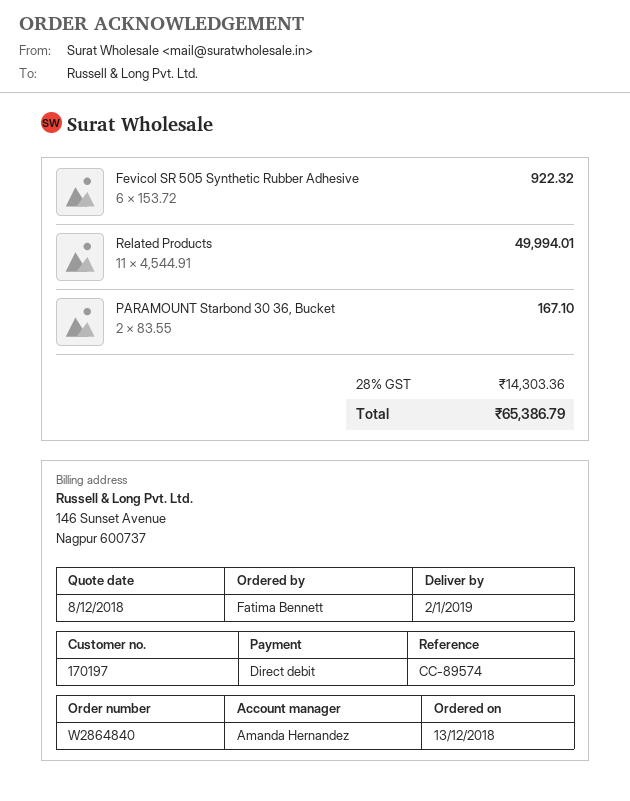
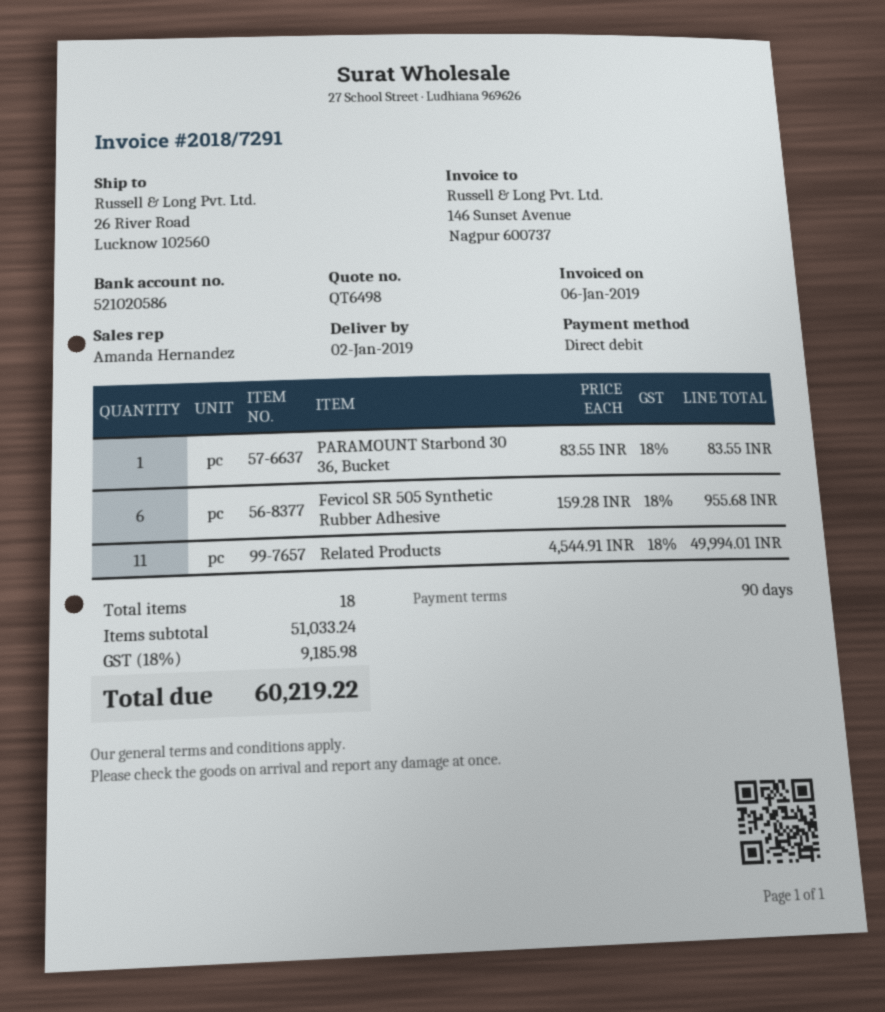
Fevicol SR 505 Synthetic Rubber Adhesive: 6 x 153.72 = 922.32 -> 6 x 159.28 = 955.68
PARAMOUNT Starbond 30 36, Bucket: 2 x 83.55 = 167.10 -> 1 x 83.55 = 83.55
tax: 28% = 14303.36 -> 18% = 9185.98
total: 65386.79 -> 60219.22

